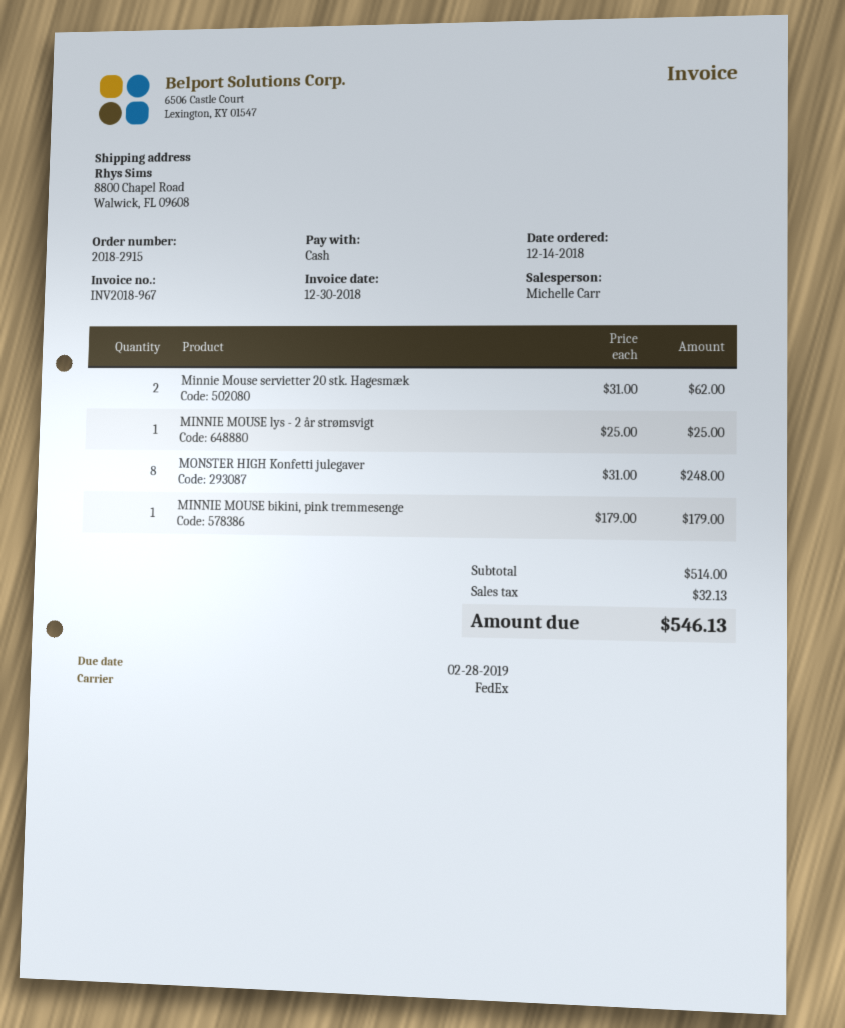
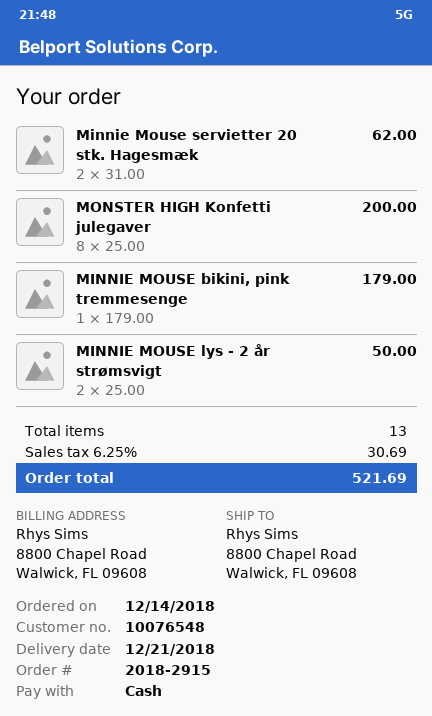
MINNIE MOUSE lys - 2 år strømsvigt: 1 x 25.00 = 25.00 -> 2 x 25.00 = 50.00
MONSTER HIGH Konfetti julegaver: 8 x 31.00 = 248.00 -> 8 x 25.00 = 200.00
tax: 32.13 -> 30.69
total: 546.13 -> 521.69

